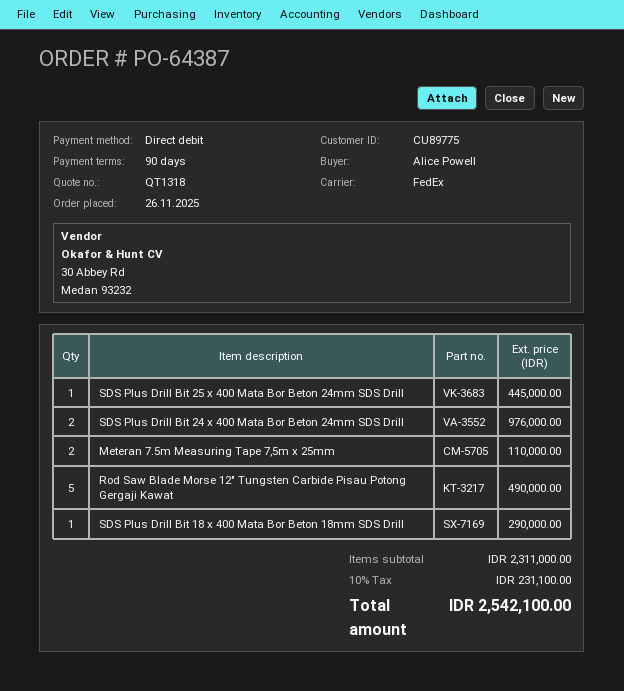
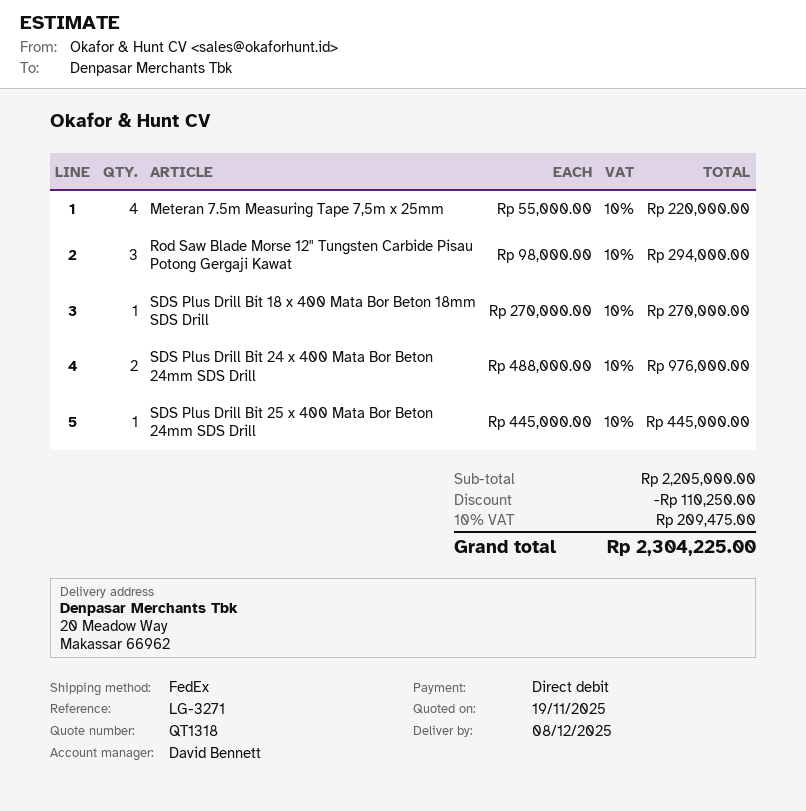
Meteran 7.5m Measuring Tape 7,5m x 25mm: 2 for 110000.00 -> 4 for 220000.00
Rod Saw Blade Morse 12" Tungsten Carbide Pisau Potong Gergaji Kawat: 5 for 490000.00 -> 3 for 294000.00
SDS Plus Drill Bit 18 x 400 Mata Bor Beton 18mm SDS Drill: 1 for 290000.00 -> 1 for 270000.00
subtotal: 2311000.00 -> 2205000.00
discount: none -> 110250.00
tax: 10% = 231100.00 -> 10% = 209475.00
total: 2542100.00 -> 2304225.00

